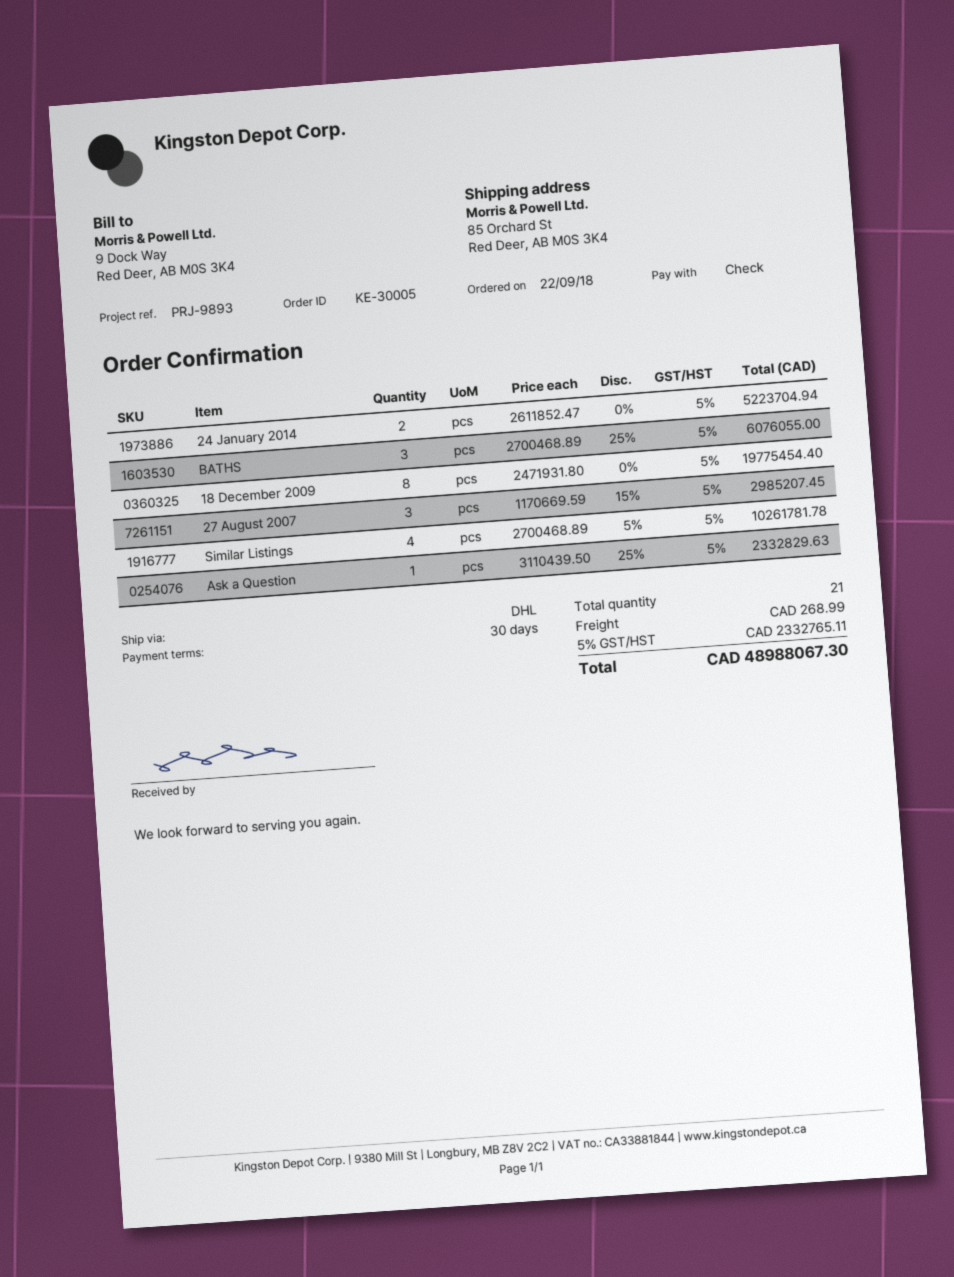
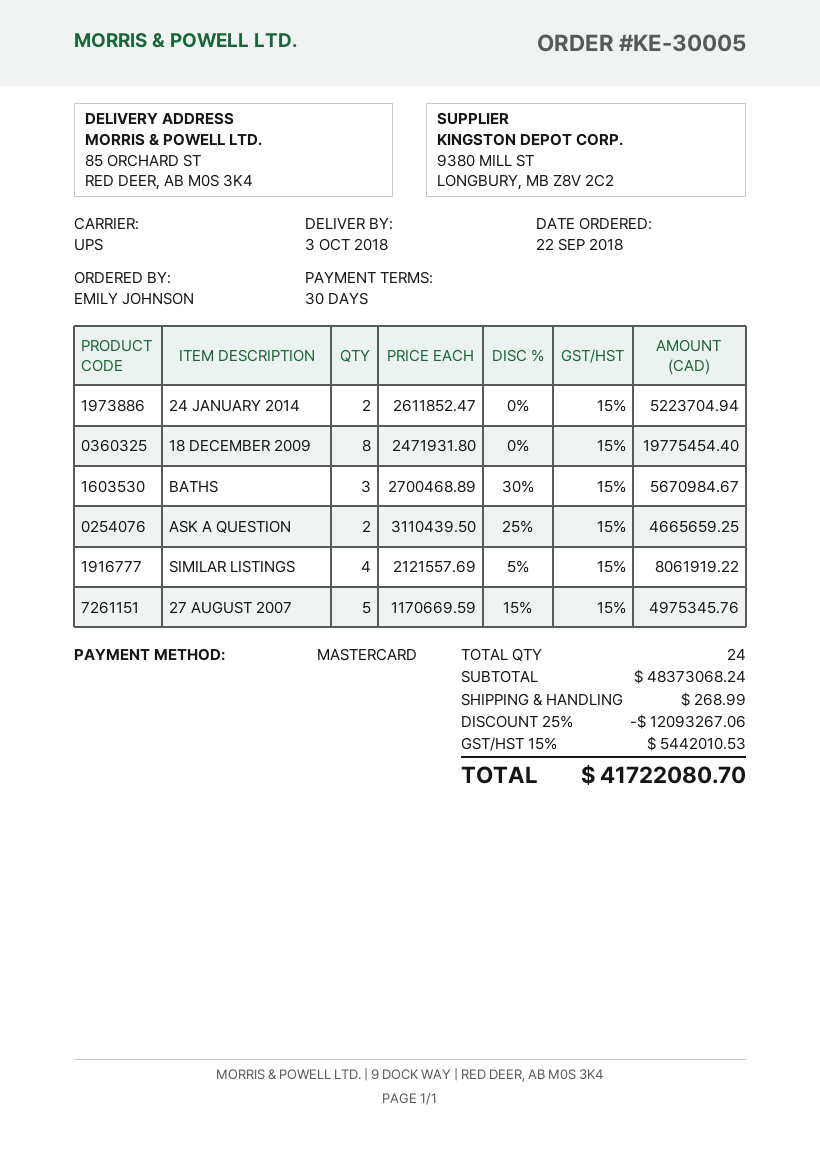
payment method: cheque -> Mastercard
shipping method: DHL -> UPS
BATHS: 3 x 2700468.89 - 25% = 6076055.00 -> 3 x 2700468.89 - 30% = 5670984.67
27 August 2007: 3 x 1170669.59 - 15% = 2985207.45 -> 5 x 1170669.59 - 15% = 4975345.76
Similar Listings: 4 x 2700468.89 - 5% = 10261781.78 -> 4 x 2121557.69 - 5% = 8061919.22
Ask a Question: 1 x 3110439.50 - 25% = 2332829.63 -> 2 x 3110439.50 - 25% = 4665659.25
total quantity: 21 -> 24
discount: none -> 25% = 12093267.06
tax: 5% = 2332765.11 -> 15% = 5442010.53
total: 48988067.30 -> 41722080.70

